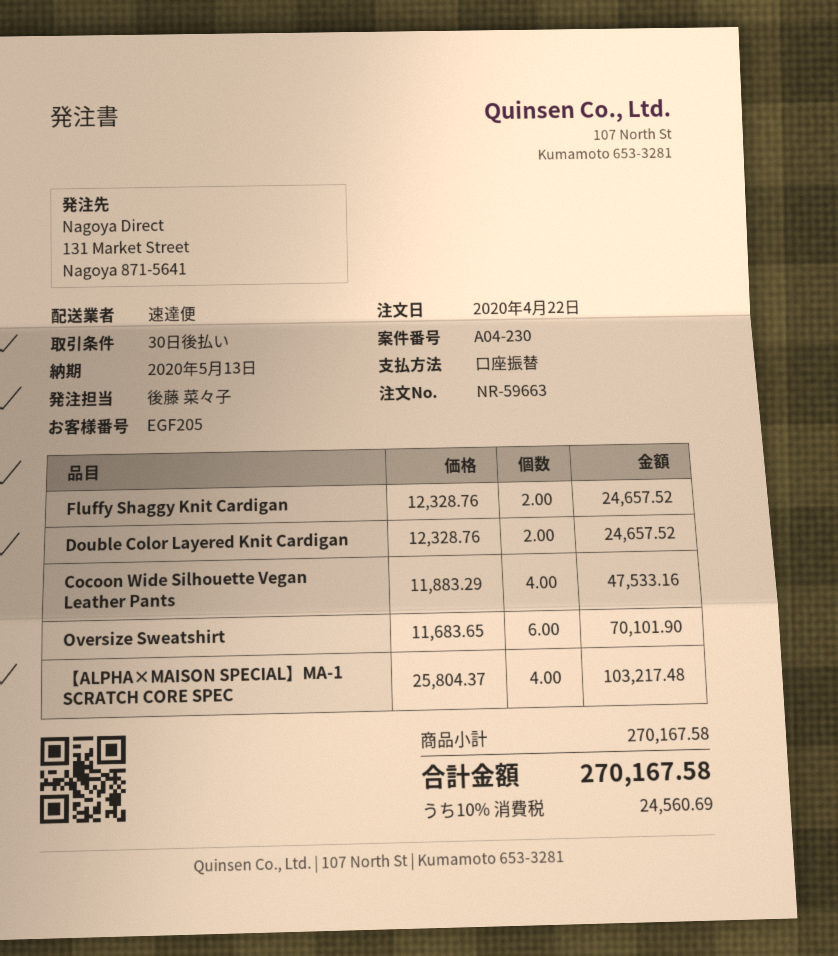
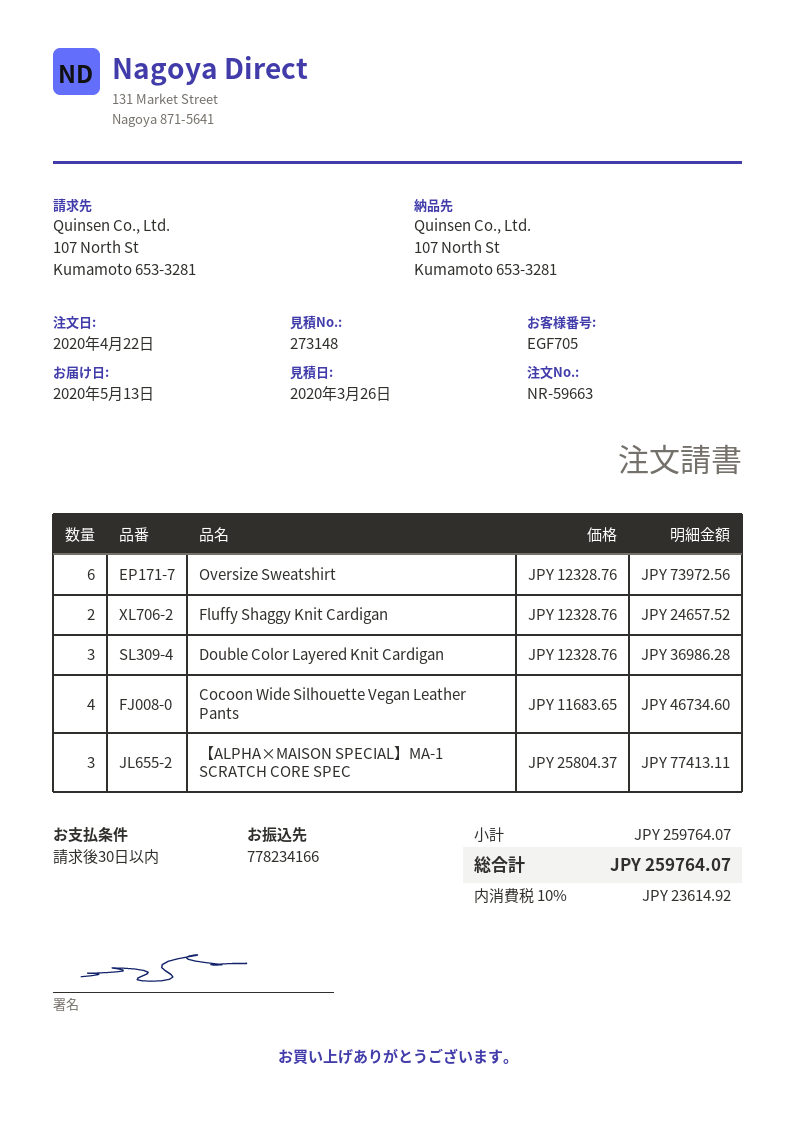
customer number: EGF205 -> EGF705
Double Color Layered Knit Cardigan: 2 x 12328.76 = 24657.52 -> 3 x 12328.76 = 36986.28
Cocoon Wide Silhouette Vegan Leather Pants: 4 x 11883.29 = 47533.16 -> 4 x 11683.65 = 46734.60
Oversize Sweatshirt: 6 x 11683.65 = 70101.90 -> 6 x 12328.76 = 73972.56
【ALPHA×MAISON SPECIAL】MA-1 SCRATCH CORE SPEC: 4 x 25804.37 = 103217.48 -> 3 x 25804.37 = 77413.11
subtotal: 270167.58 -> 259764.07
tax: 10% = 24560.69 -> 10% = 23614.92
total: 270167.58 -> 259764.07

